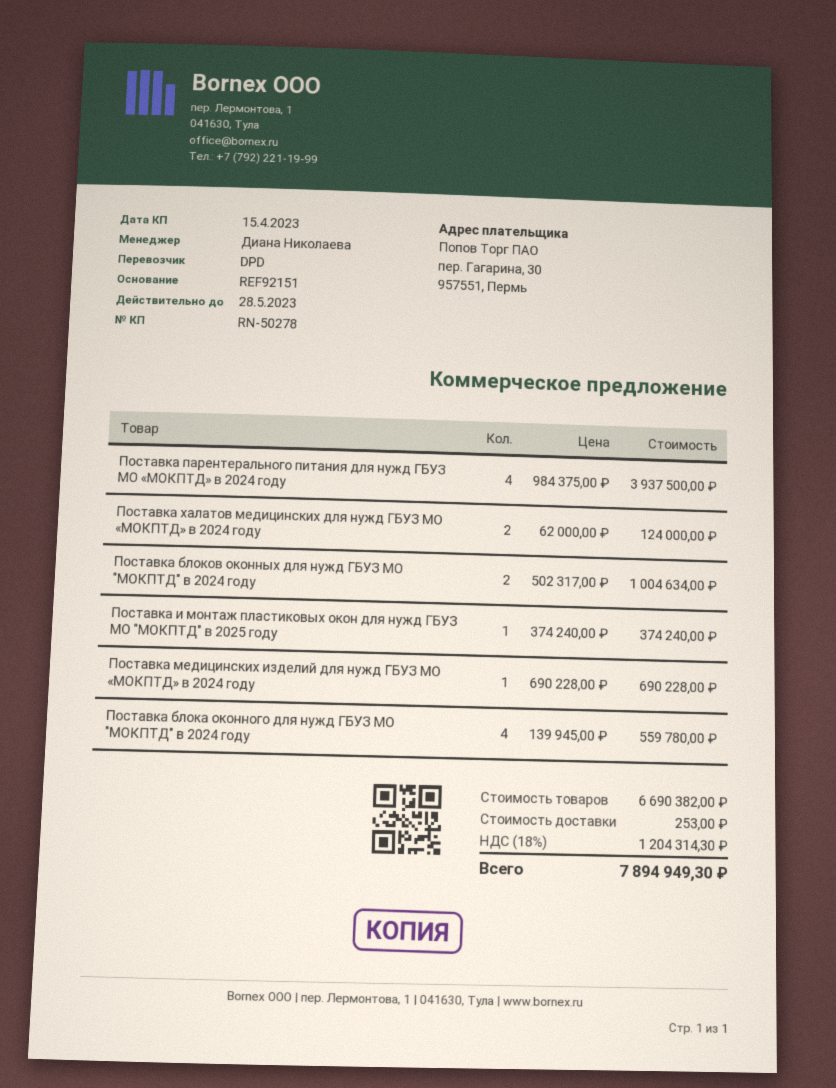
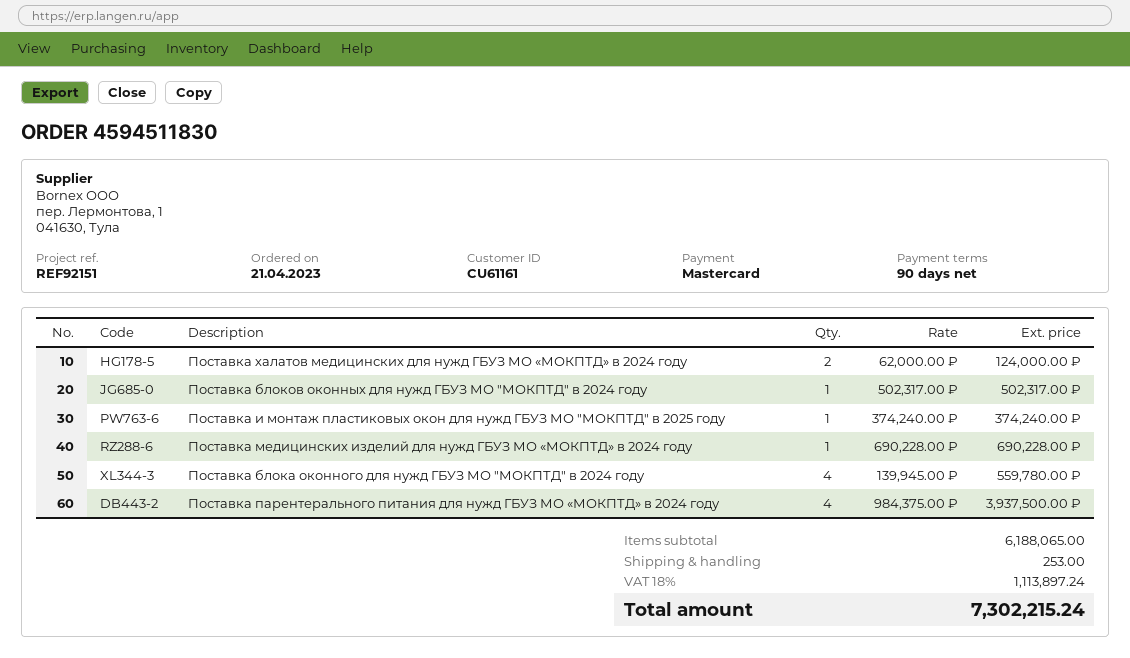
Поставка блоков оконных для нужд ГБУЗ МО "МОКПТД" в 2024 году: 2 x 502317.00 = 1004634.00 -> 1 x 502317.00 = 502317.00
subtotal: 6690382.00 -> 6188065.00
tax: 18% = 1204314.30 -> 18% = 1113897.24
total: 7894949.30 -> 7302215.24

